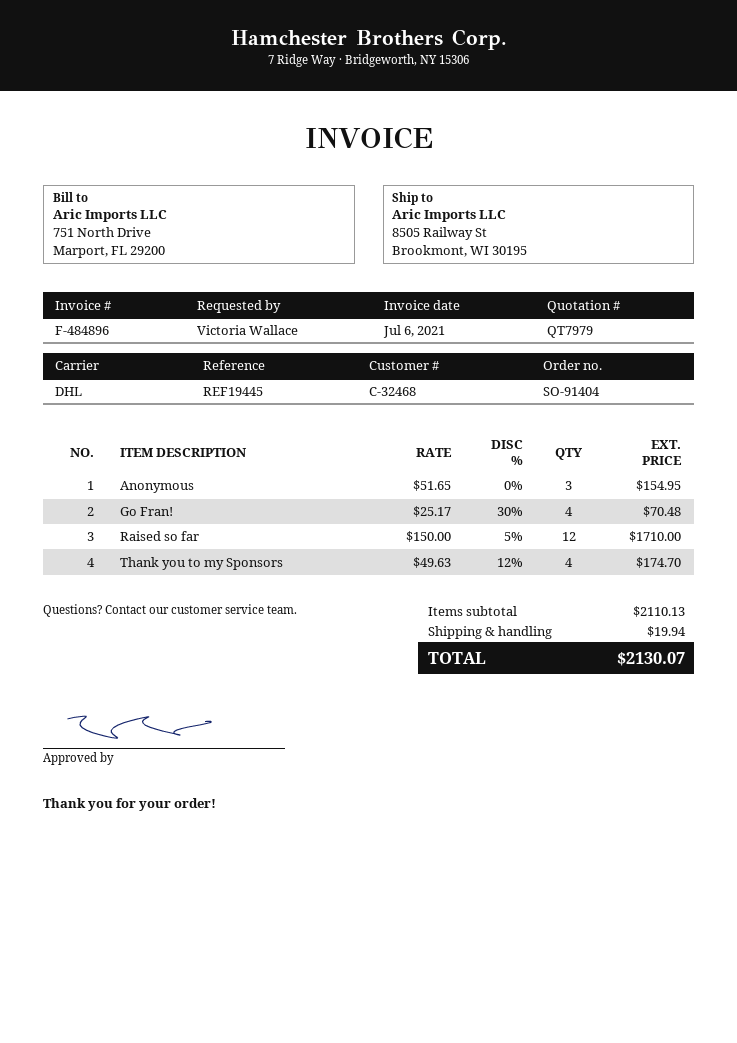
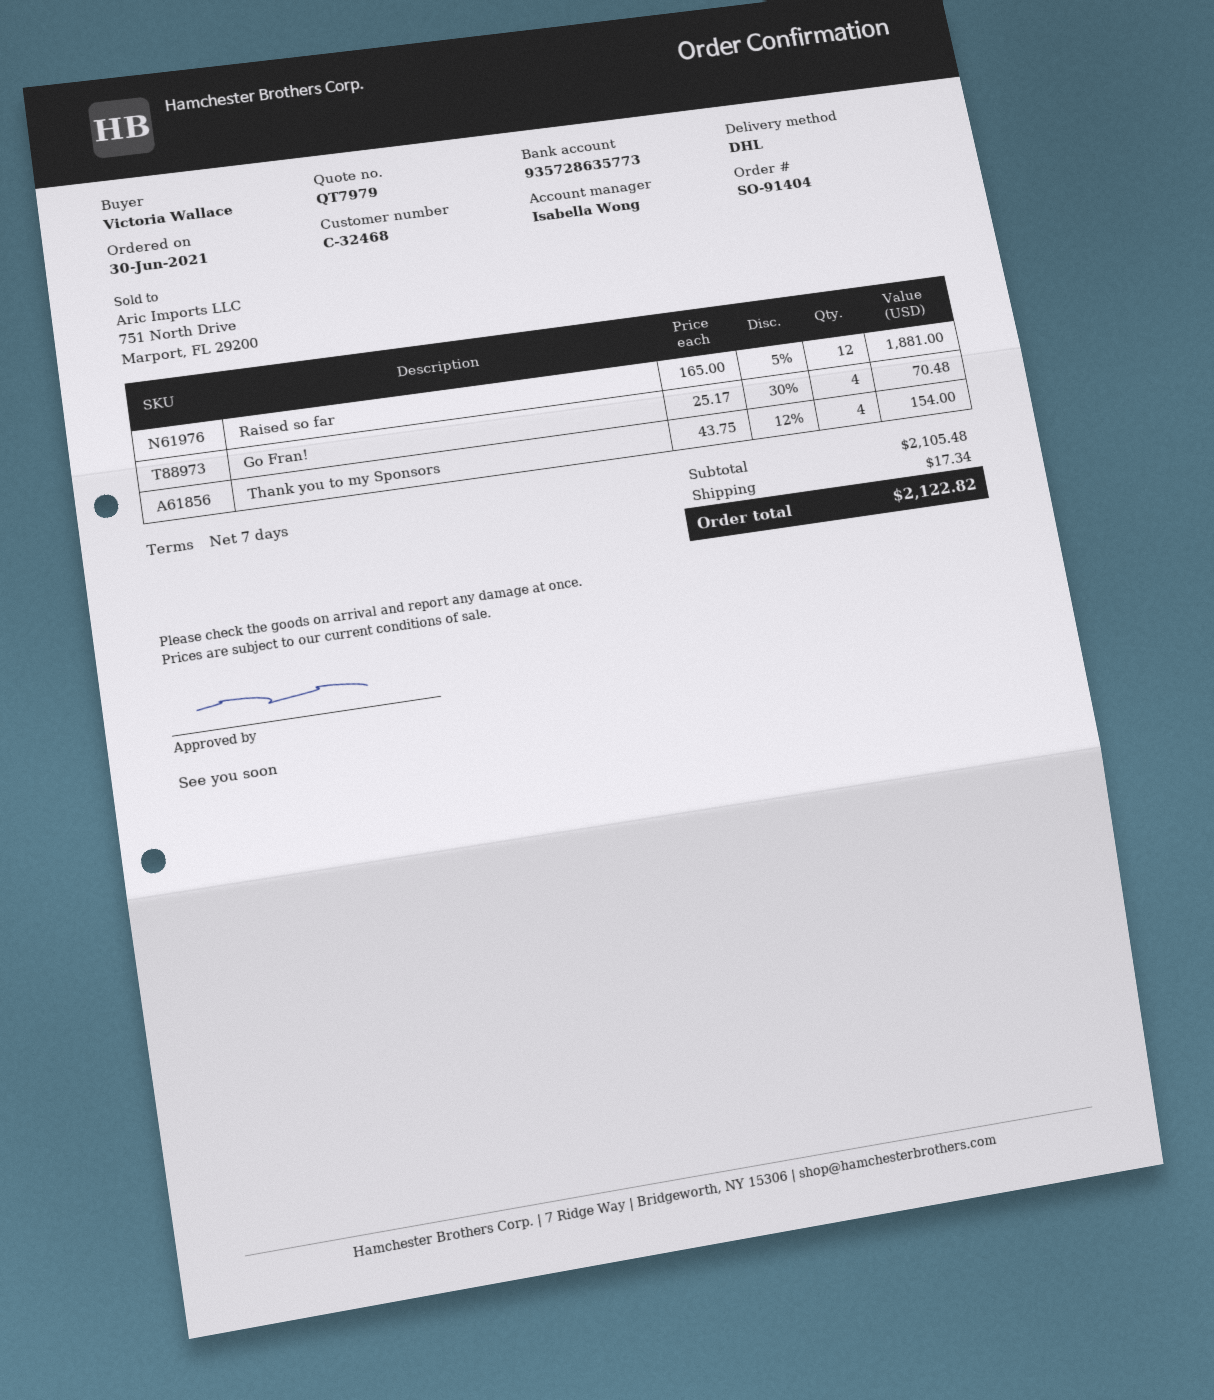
Anonymous: 3 x 51.65 = 154.95 -> none
Raised so far: 12 x 150.00 - 5% = 1710.00 -> 12 x 165.00 - 5% = 1881.00
Thank you to my Sponsors: 4 x 49.63 - 12% = 174.70 -> 4 x 43.75 - 12% = 154.00
subtotal: 2110.13 -> 2105.48
shipping: 19.94 -> 17.34
total: 2130.07 -> 2122.82

